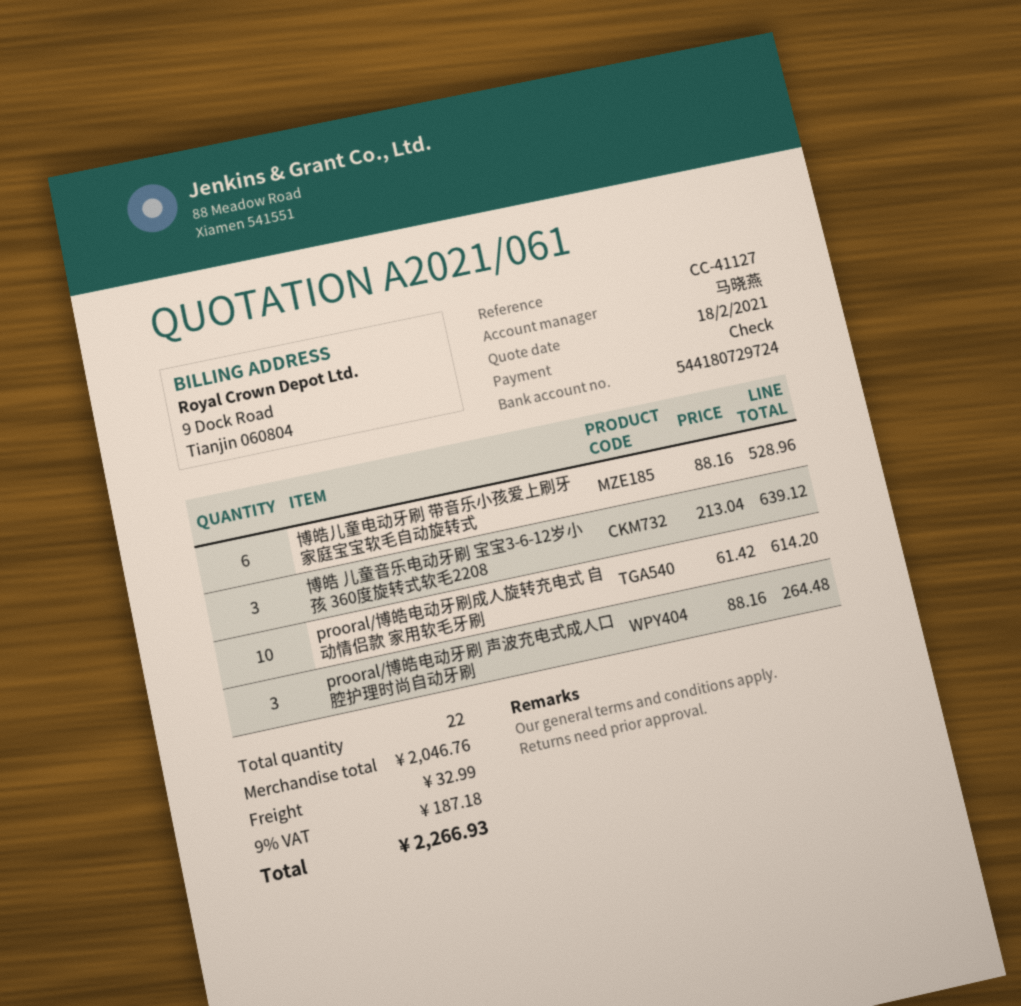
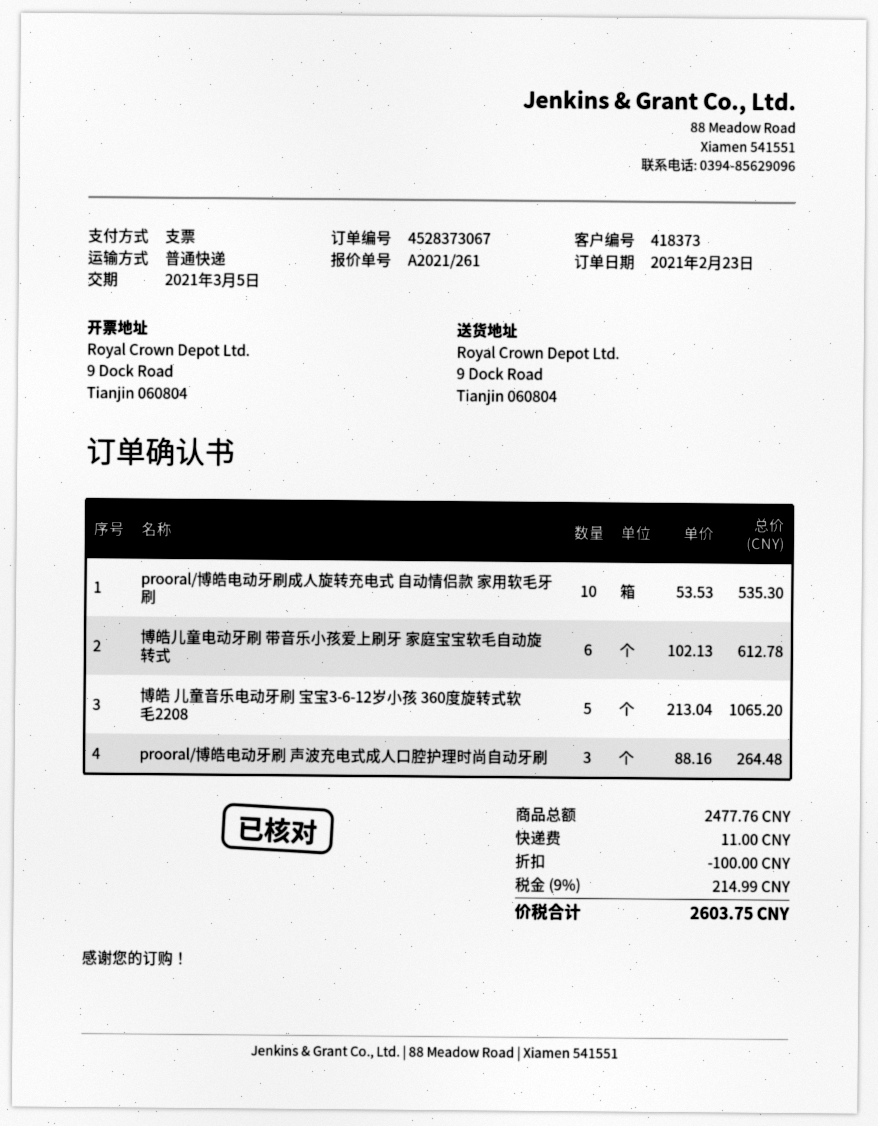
quote number: A2021/061 -> A2021/261
博皓儿童电动牙刷 带音乐小孩爱上刷牙 家庭宝宝软毛自动旋转式: 6 x 88.16 = 528.96 -> 6 x 102.13 = 612.78
博皓 儿童音乐电动牙刷 宝宝3-6-12岁小孩 360度旋转式软毛2208: 3 x 213.04 = 639.12 -> 5 x 213.04 = 1065.20
prooral/博皓电动牙刷成人旋转充电式 自动情侣款 家用软毛牙刷: 10 x 61.42 = 614.20 -> 10 x 53.53 = 535.30
subtotal: 2046.76 -> 2477.76
discount: none -> 100.00
shipping: 32.99 -> 11.00
tax: 9% = 187.18 -> 9% = 214.99
total: 2266.93 -> 2603.75

